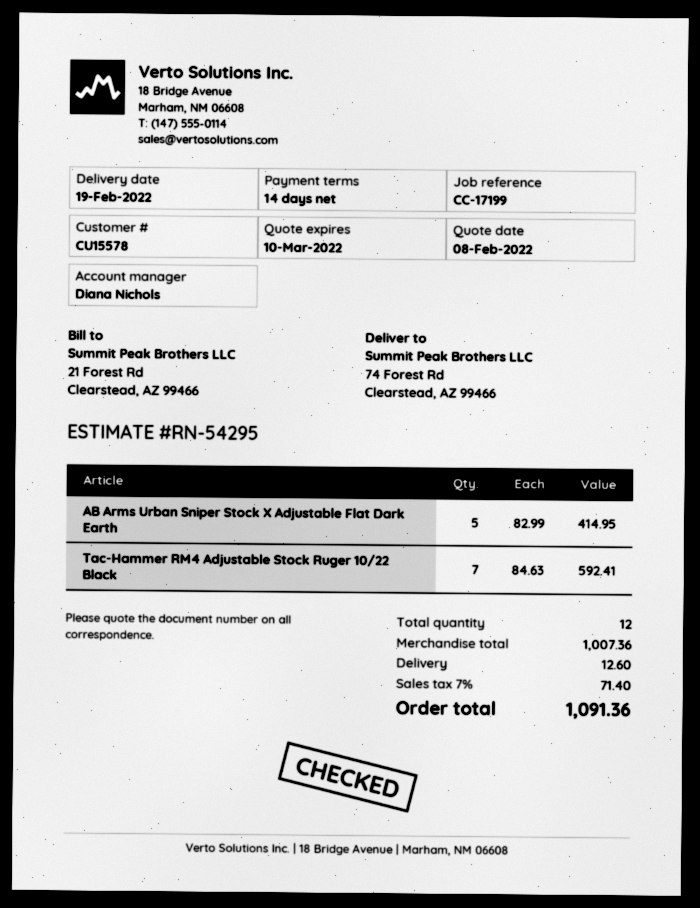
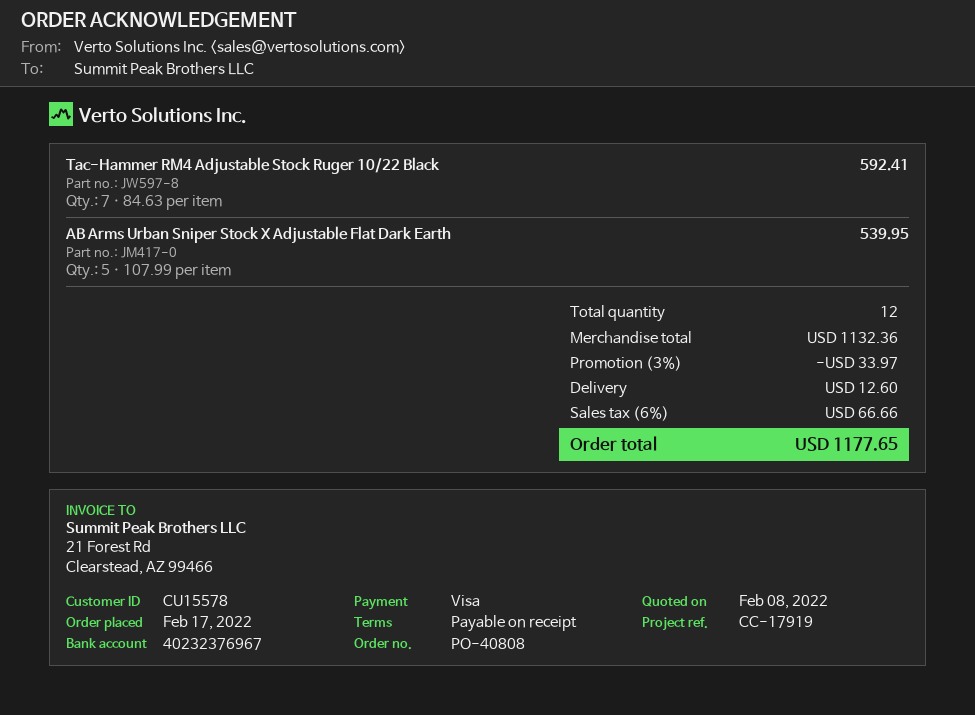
payment terms: 14 days -> on receipt
reference: CC-17199 -> CC-17919
AB Arms Urban Sniper Stock X Adjustable Flat Dark Earth: 5 x 82.99 = 414.95 -> 5 x 107.99 = 539.95
subtotal: 1007.36 -> 1132.36
discount: none -> 3% = 33.97
tax: 7% = 71.40 -> 6% = 66.66
total: 1091.36 -> 1177.65

